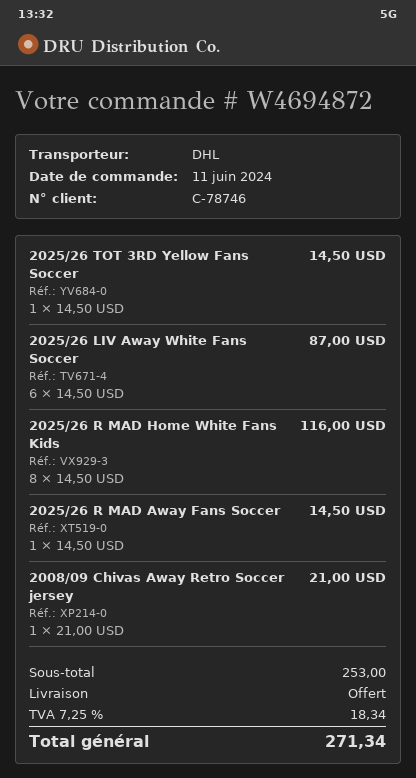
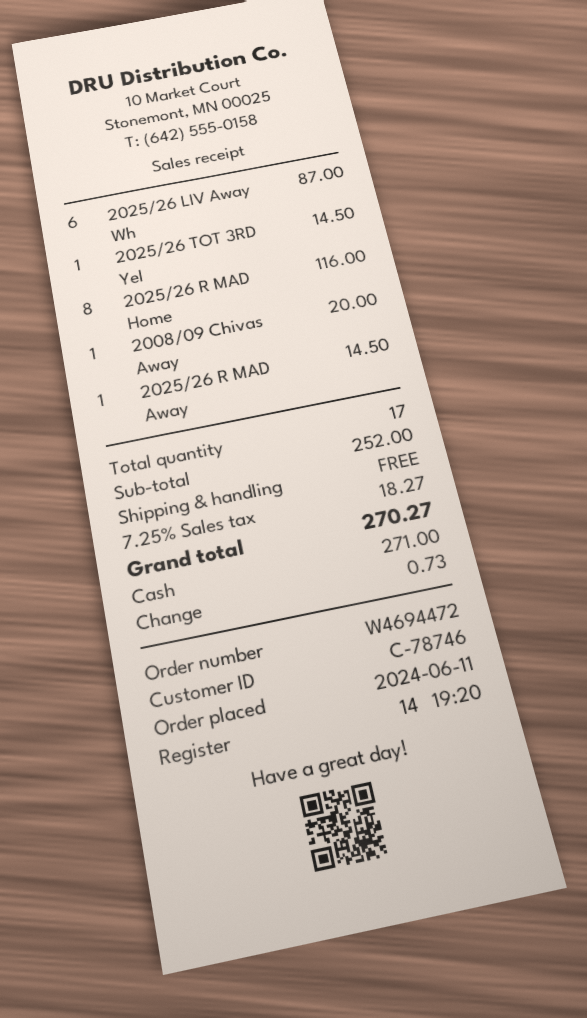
order number: W4694872 -> W4694472
2008/09 Chivas Away Retro Soccer jersey: 1 for 21.00 -> 1 for 20.00
subtotal: 253.00 -> 252.00
tax: 7.25% = 18.34 -> 7.25% = 18.27
total: 271.34 -> 270.27

